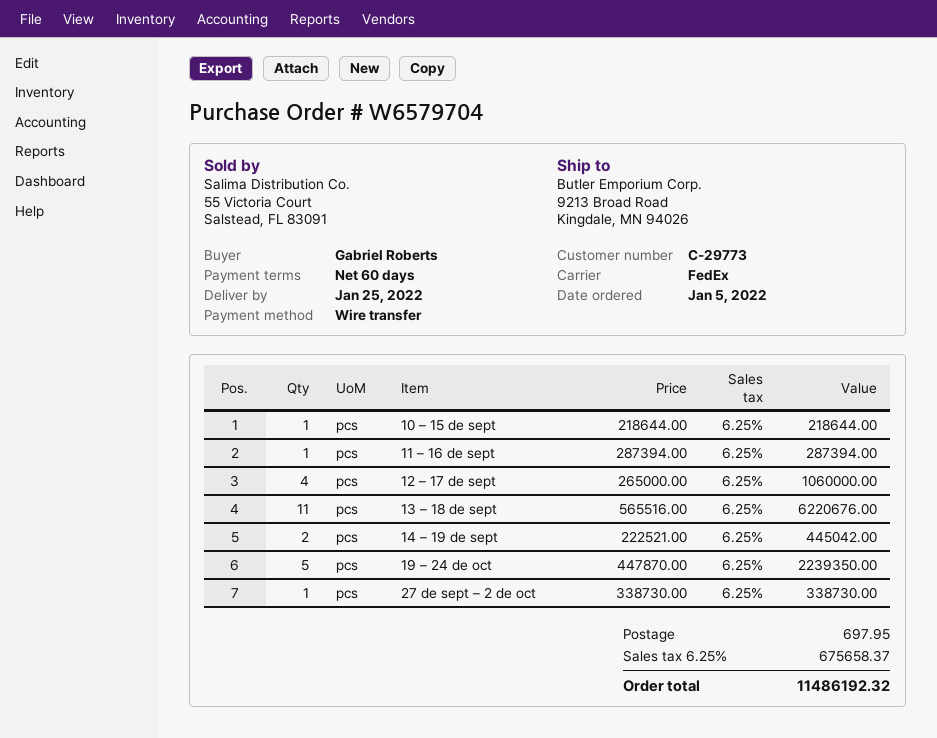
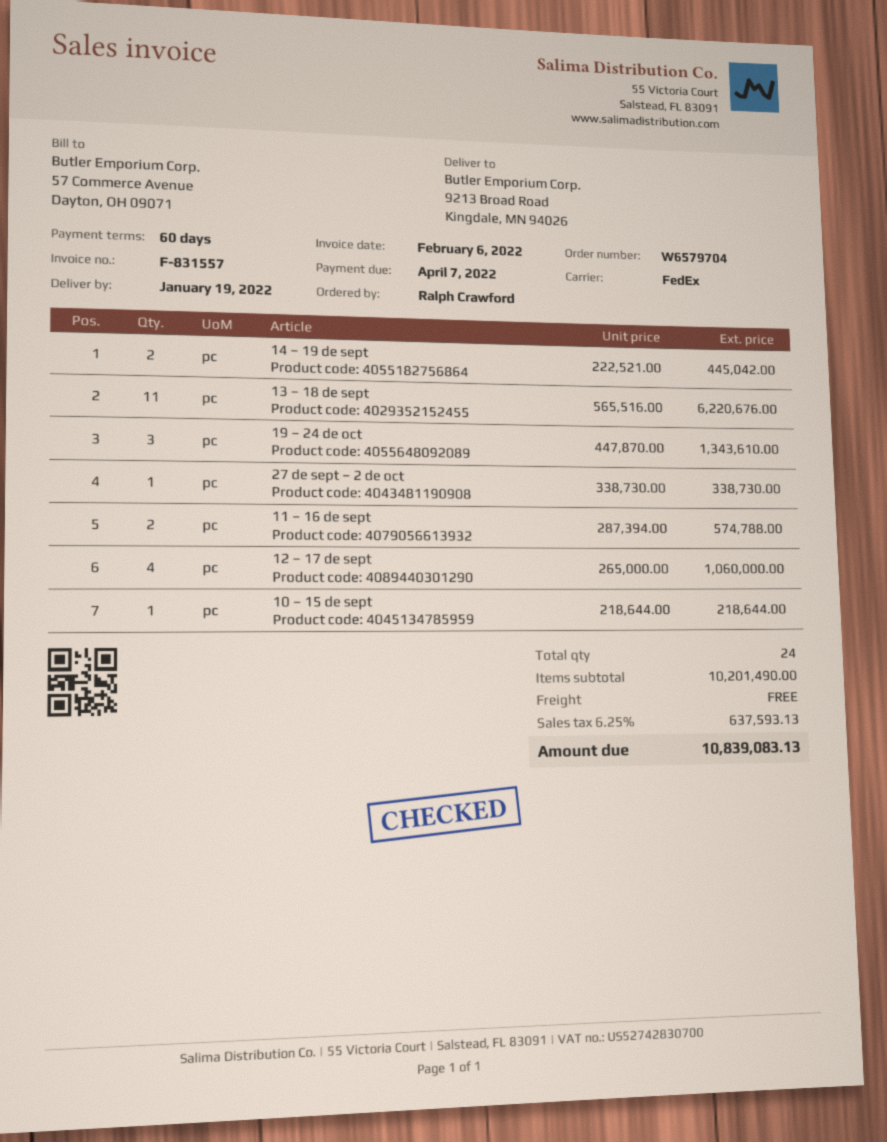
delivery date: 2022-01-25 -> 2022-01-19
ordered by: Gabriel Roberts -> Ralph Crawford
11 – 16 de sept: 1 x 287394.00 = 287394.00 -> 2 x 287394.00 = 574788.00
19 – 24 de oct: 5 x 447870.00 = 2239350.00 -> 3 x 447870.00 = 1343610.00
shipping: 697.95 -> 0.00
tax: 6.25% = 675658.37 -> 6.25% = 637593.13
total: 11486192.32 -> 10839083.13

